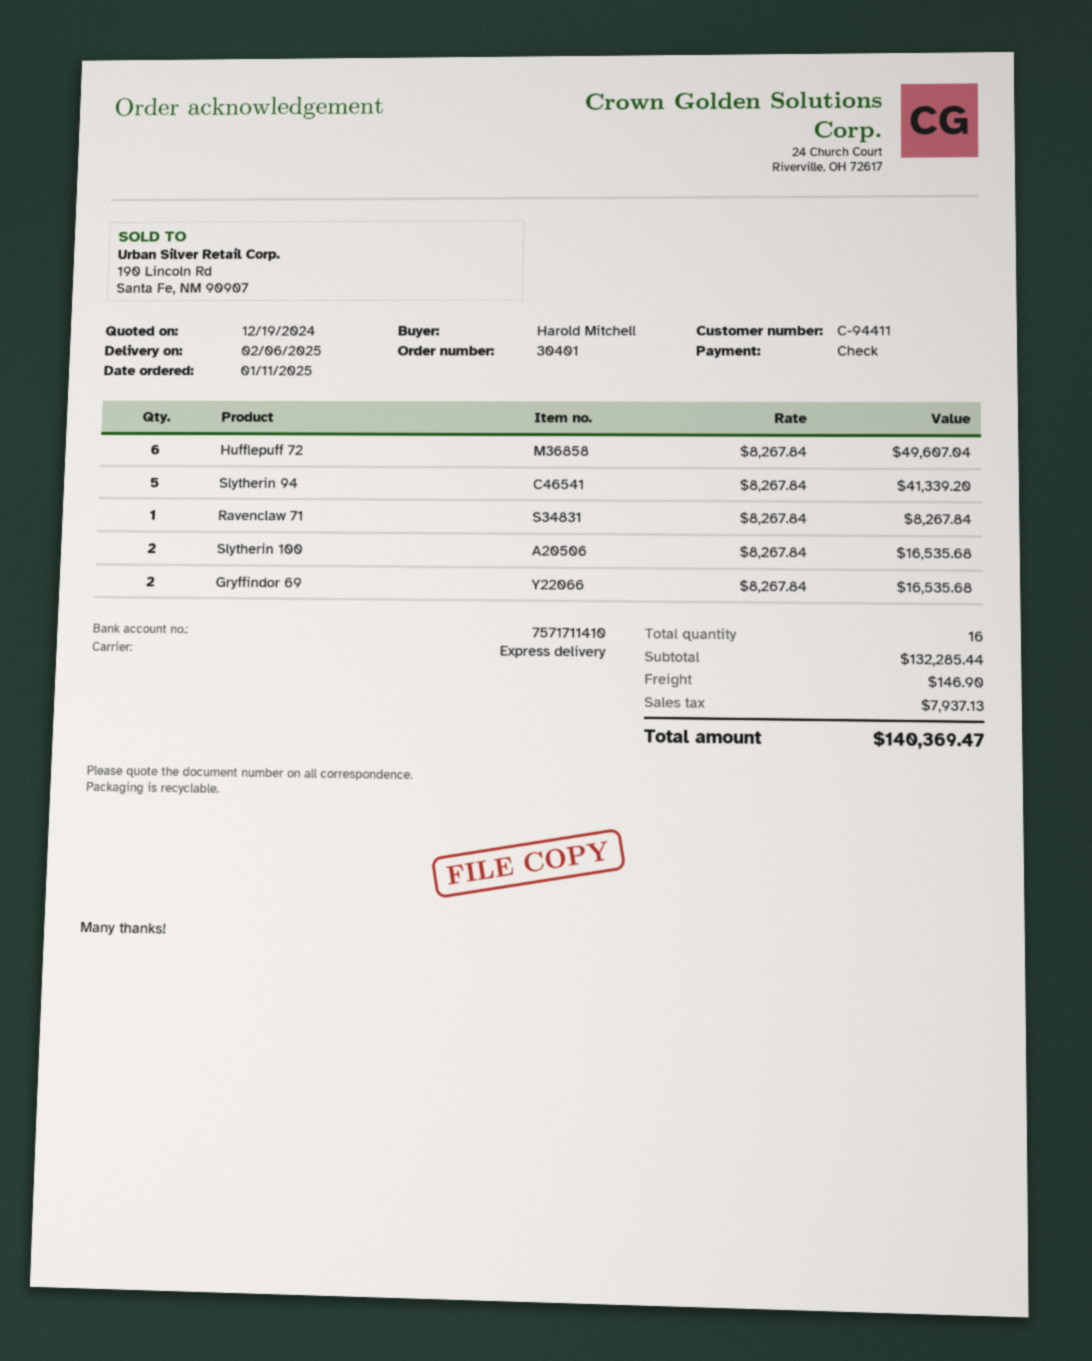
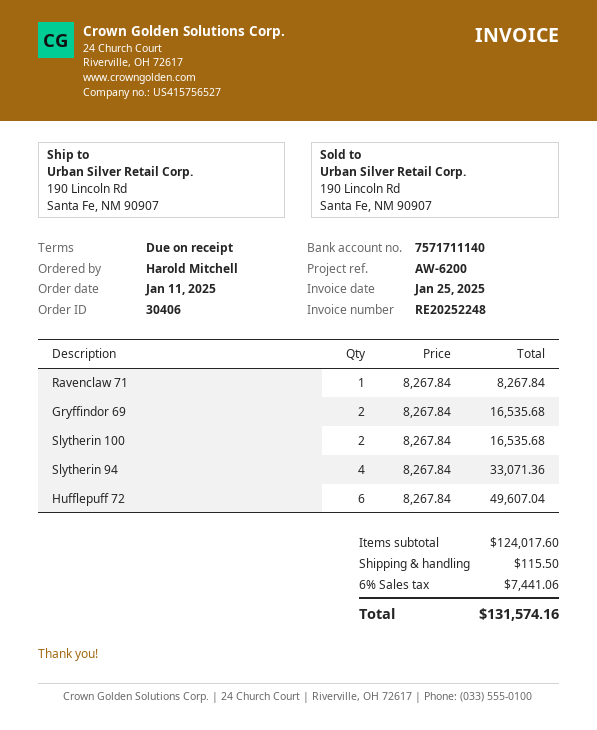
order number: 30401 -> 30406
bank account: 7571711410 -> 7571711140
Slytherin 94: 5 x 8267.84 = 41339.20 -> 4 x 8267.84 = 33071.36
subtotal: 132285.44 -> 124017.60
shipping: 146.90 -> 115.50
tax: 7937.13 -> 7441.06
total: 140369.47 -> 131574.16

